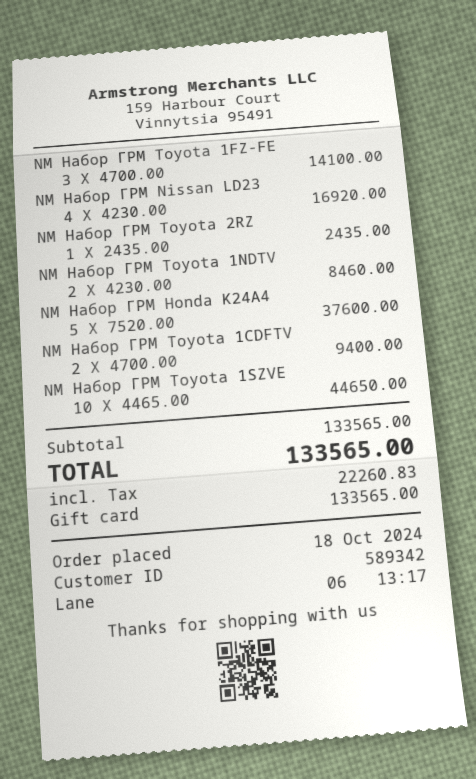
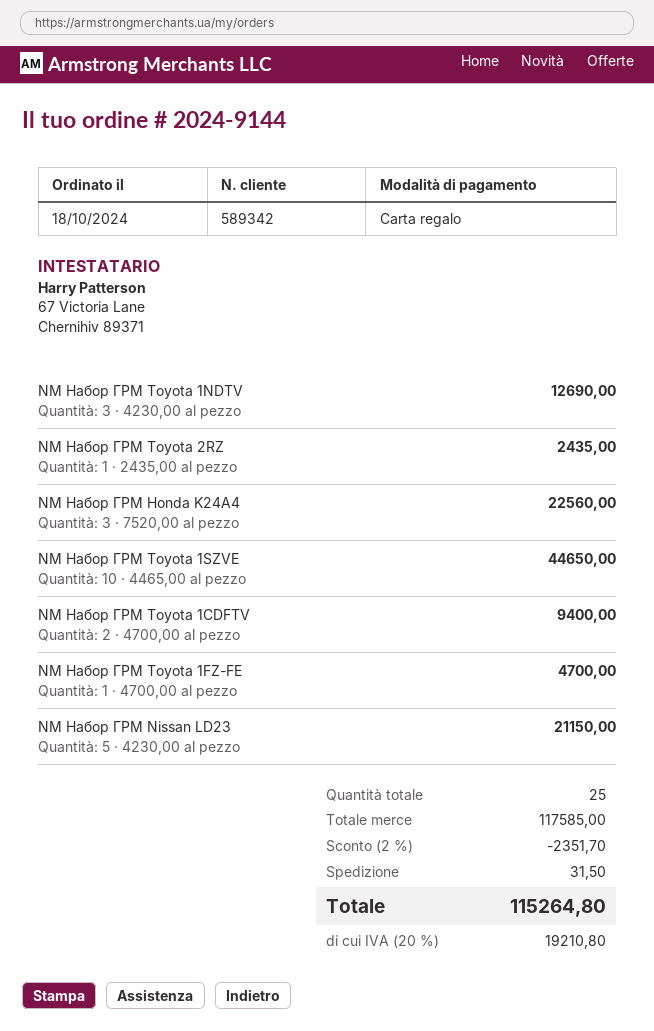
NM Набор ГРМ Toyota 1FZ-FE: 3 x 4700.00 = 14100.00 -> 1 x 4700.00 = 4700.00
NM Набор ГРМ Nissan LD23: 4 x 4230.00 = 16920.00 -> 5 x 4230.00 = 21150.00
NM Набор ГРМ Toyota 1NDTV: 2 x 4230.00 = 8460.00 -> 3 x 4230.00 = 12690.00
NM Набор ГРМ Honda K24A4: 5 x 7520.00 = 37600.00 -> 3 x 7520.00 = 22560.00
subtotal: 133565.00 -> 117585.00
discount: none -> 2% = 2351.70
shipping: none -> 31.50
tax: 22260.83 -> 19210.80
total: 133565.00 -> 115264.80

